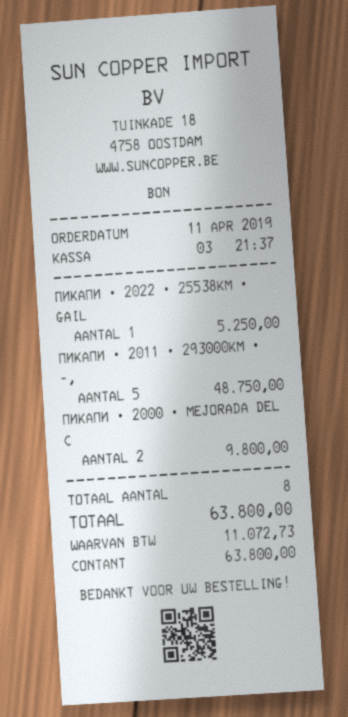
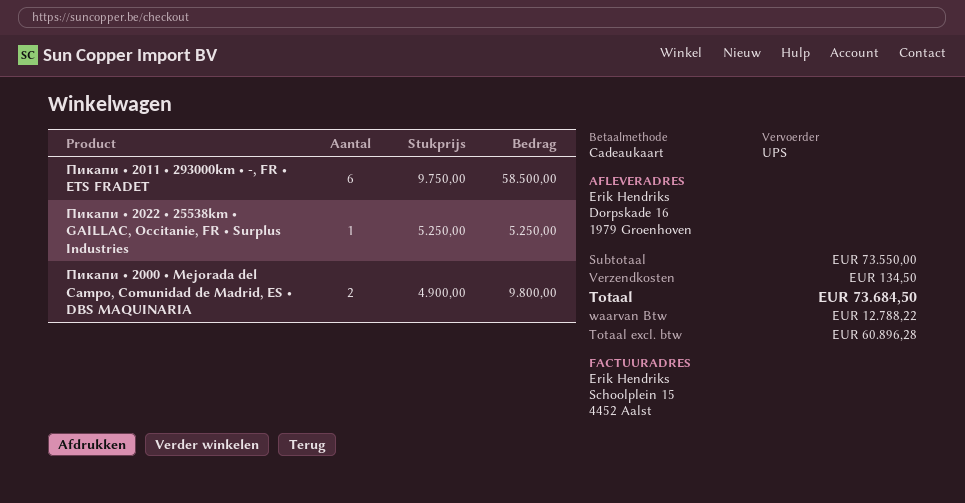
payment method: cash -> gift card
ПИКАПИ • 2011 • 293000KM • -,: 5 for 48750.00 -> 6 for 58500.00
shipping: none -> 134.50
tax: 11072.73 -> 12788.22
total: 63800.00 -> 73684.50

